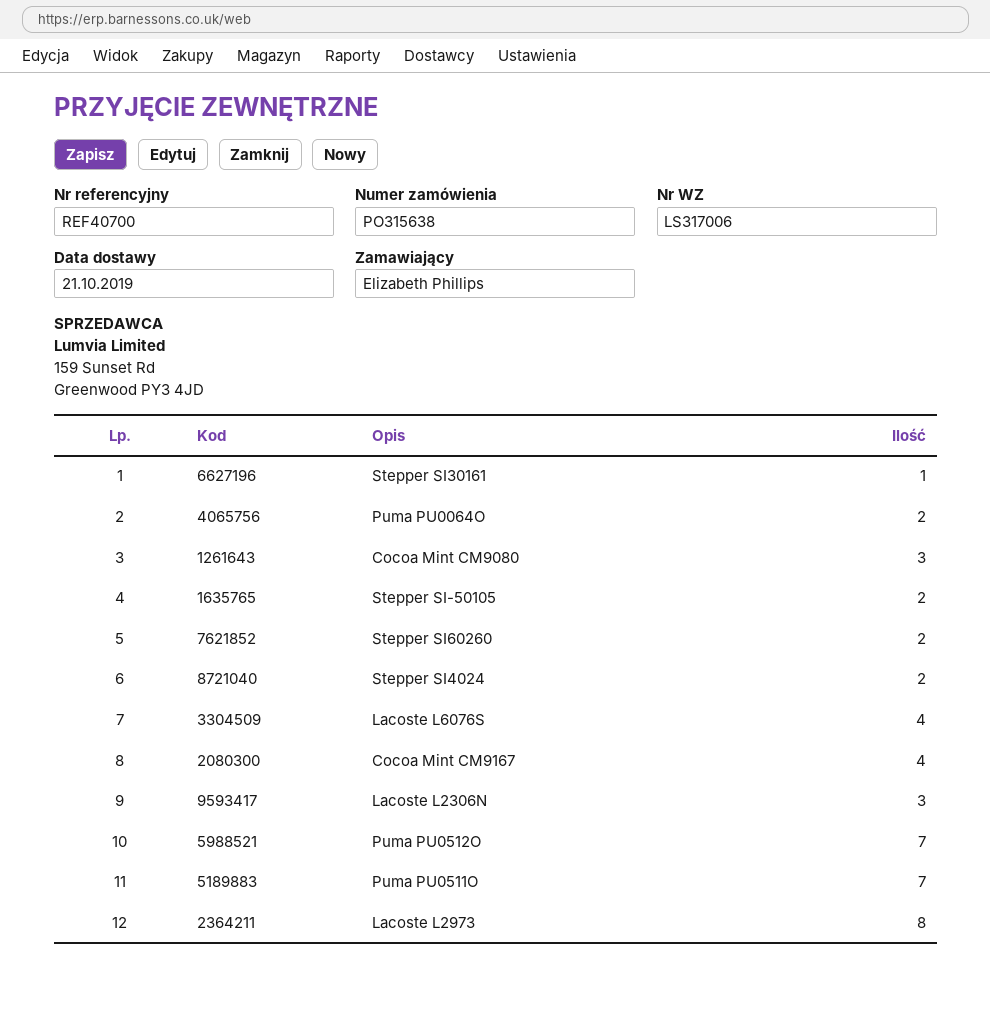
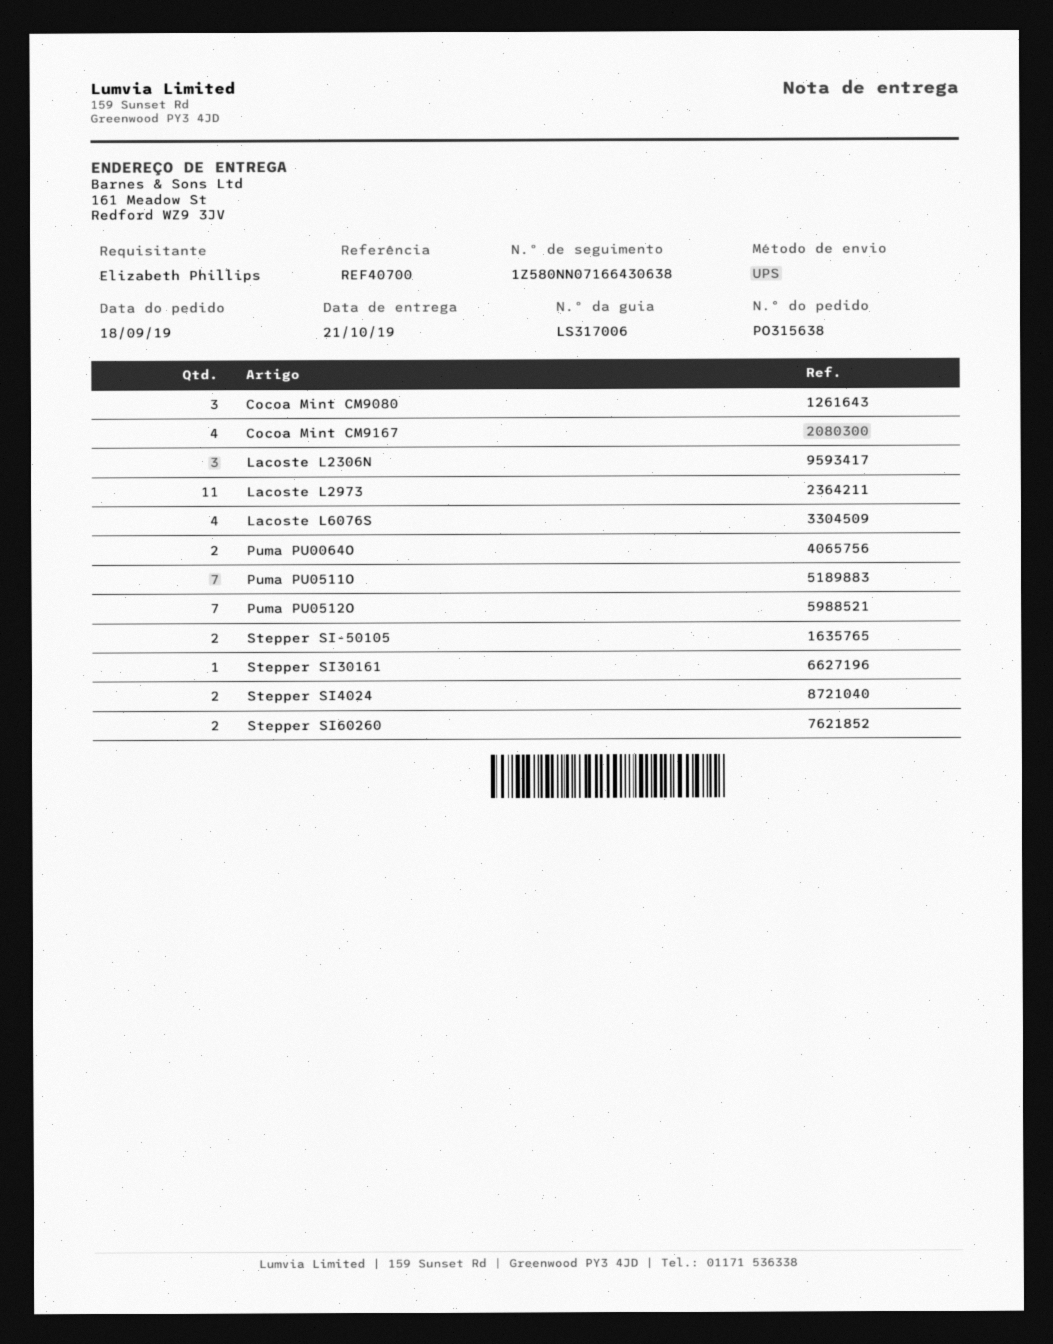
Lacoste L2973: 8 -> 11

